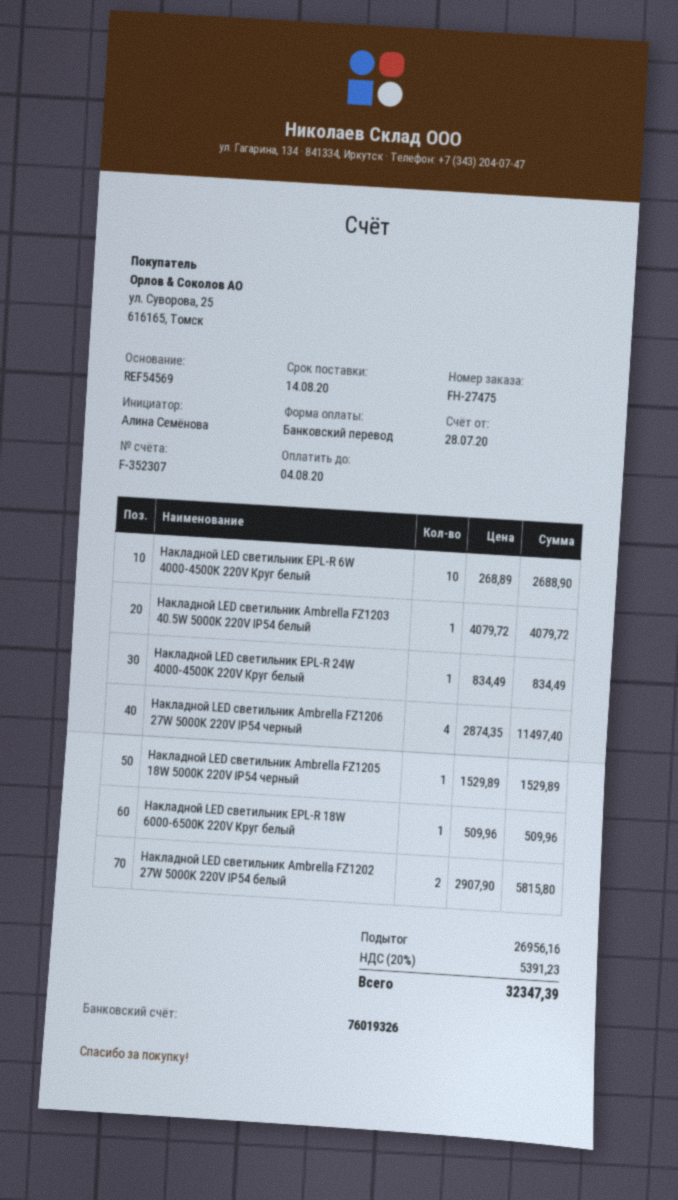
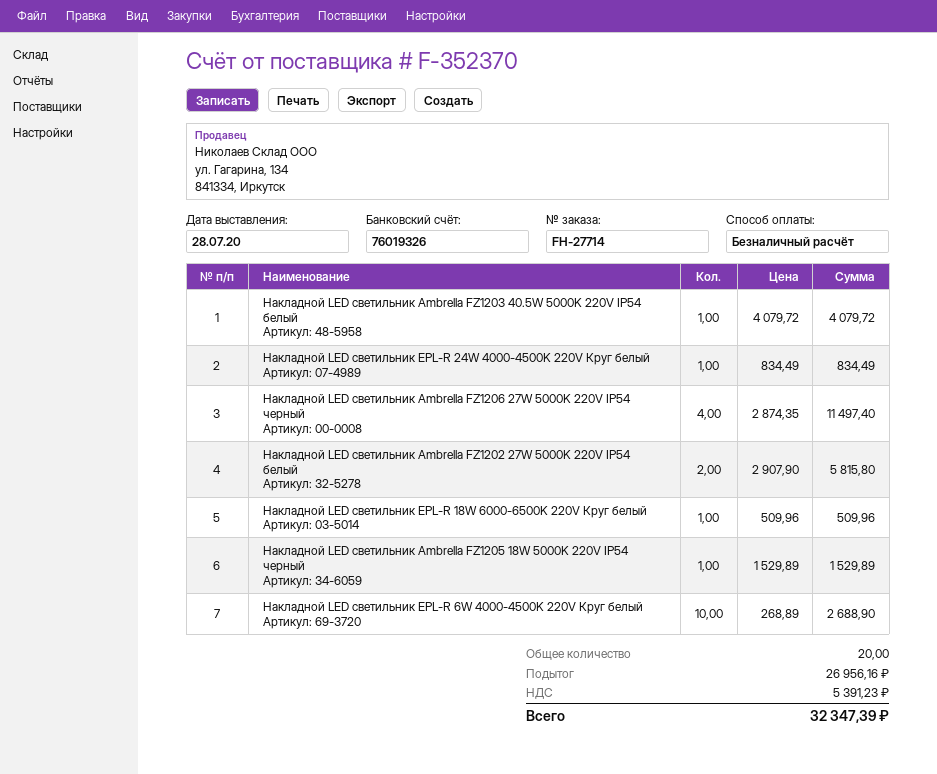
order number: FH-27475 -> FH-27714
invoice number: F-352307 -> F-352370

